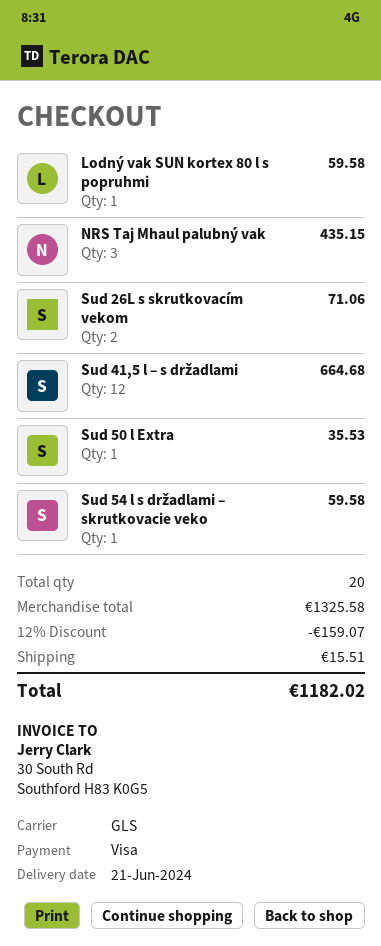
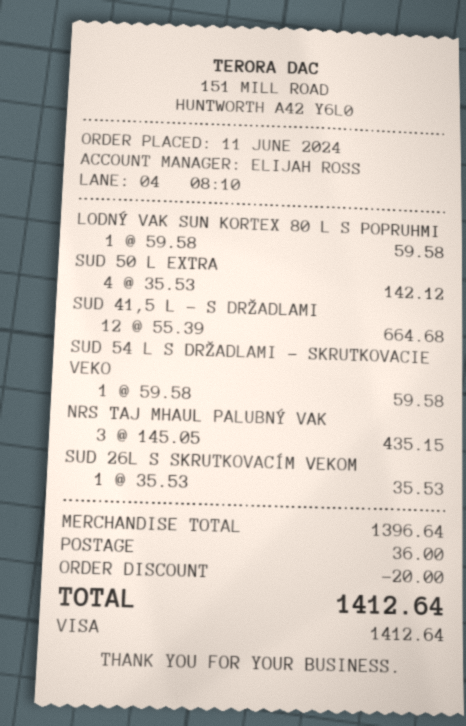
Sud 26L s skrutkovacím vekom: 2 for 71.06 -> 1 for 35.53
Sud 50 l Extra: 1 for 35.53 -> 4 for 142.12
subtotal: 1325.58 -> 1396.64
discount: 159.07 -> 20.00
shipping: 15.51 -> 36.00
total: 1182.02 -> 1412.64

